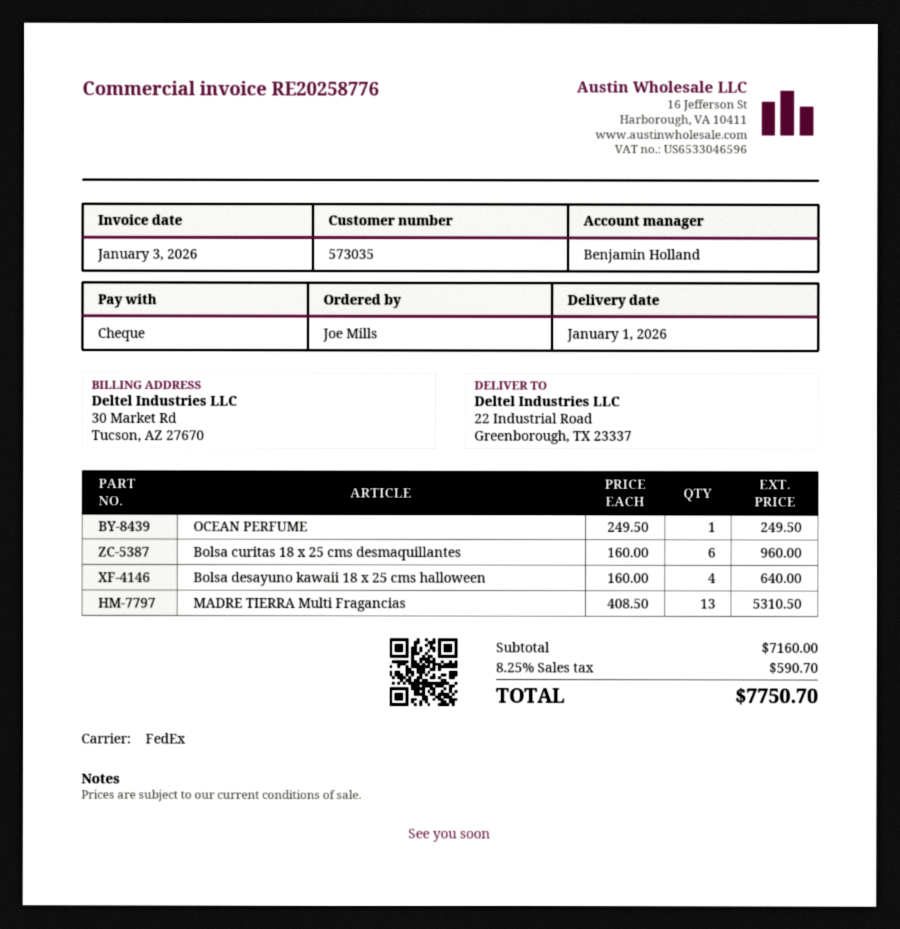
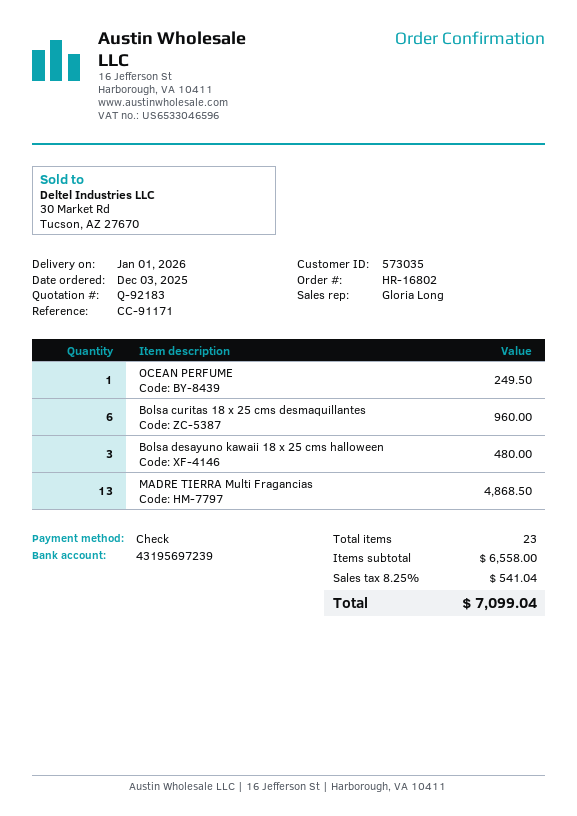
sales rep: Benjamin Holland -> Gloria Long
Bolsa desayuno kawaii 18 x 25 cms halloween: 4 for 640.00 -> 3 for 480.00
MADRE TIERRA Multi Fragancias: 13 for 5310.50 -> 13 for 4868.50
subtotal: 7160.00 -> 6558.00
tax: 8.25% = 590.70 -> 8.25% = 541.04
total: 7750.70 -> 7099.04

